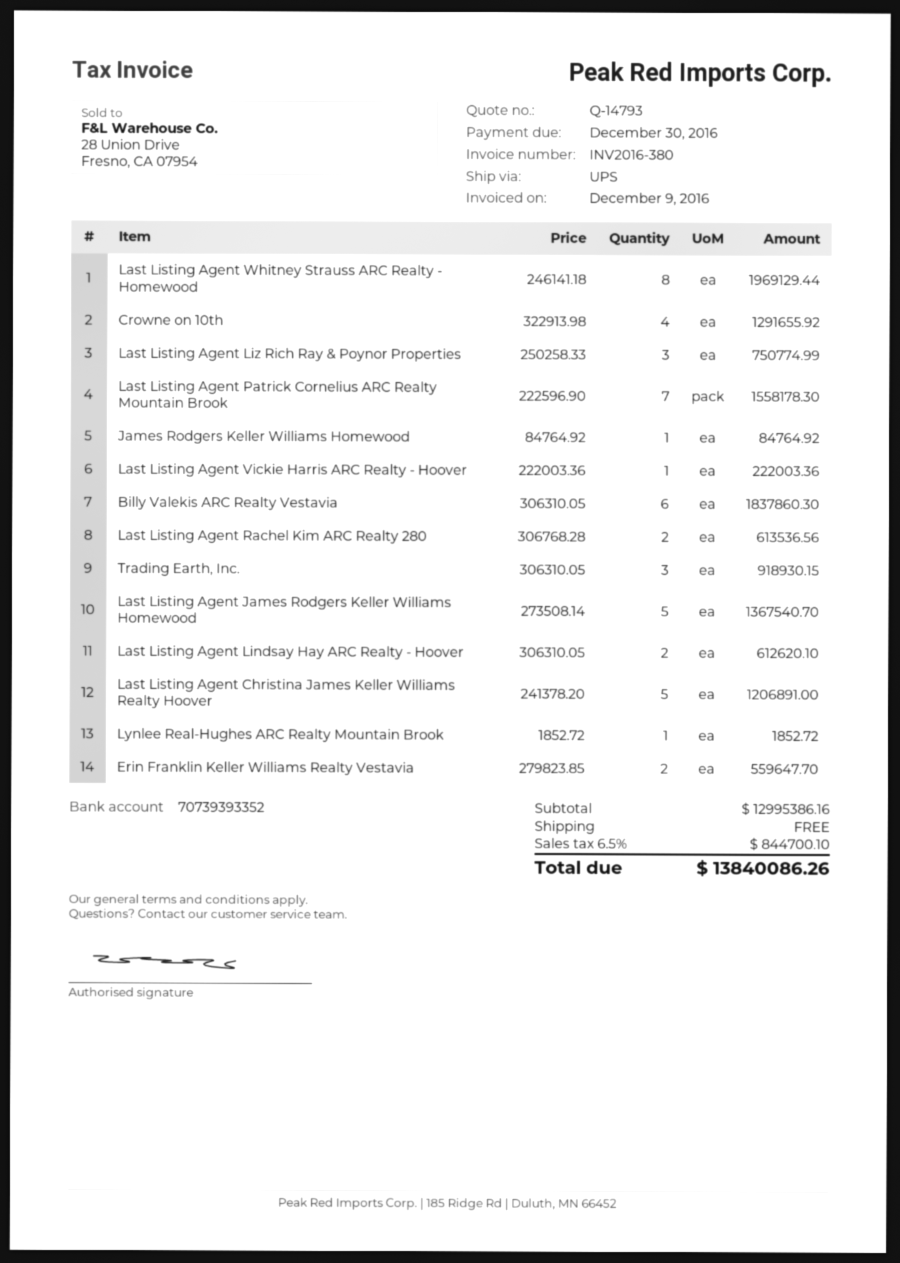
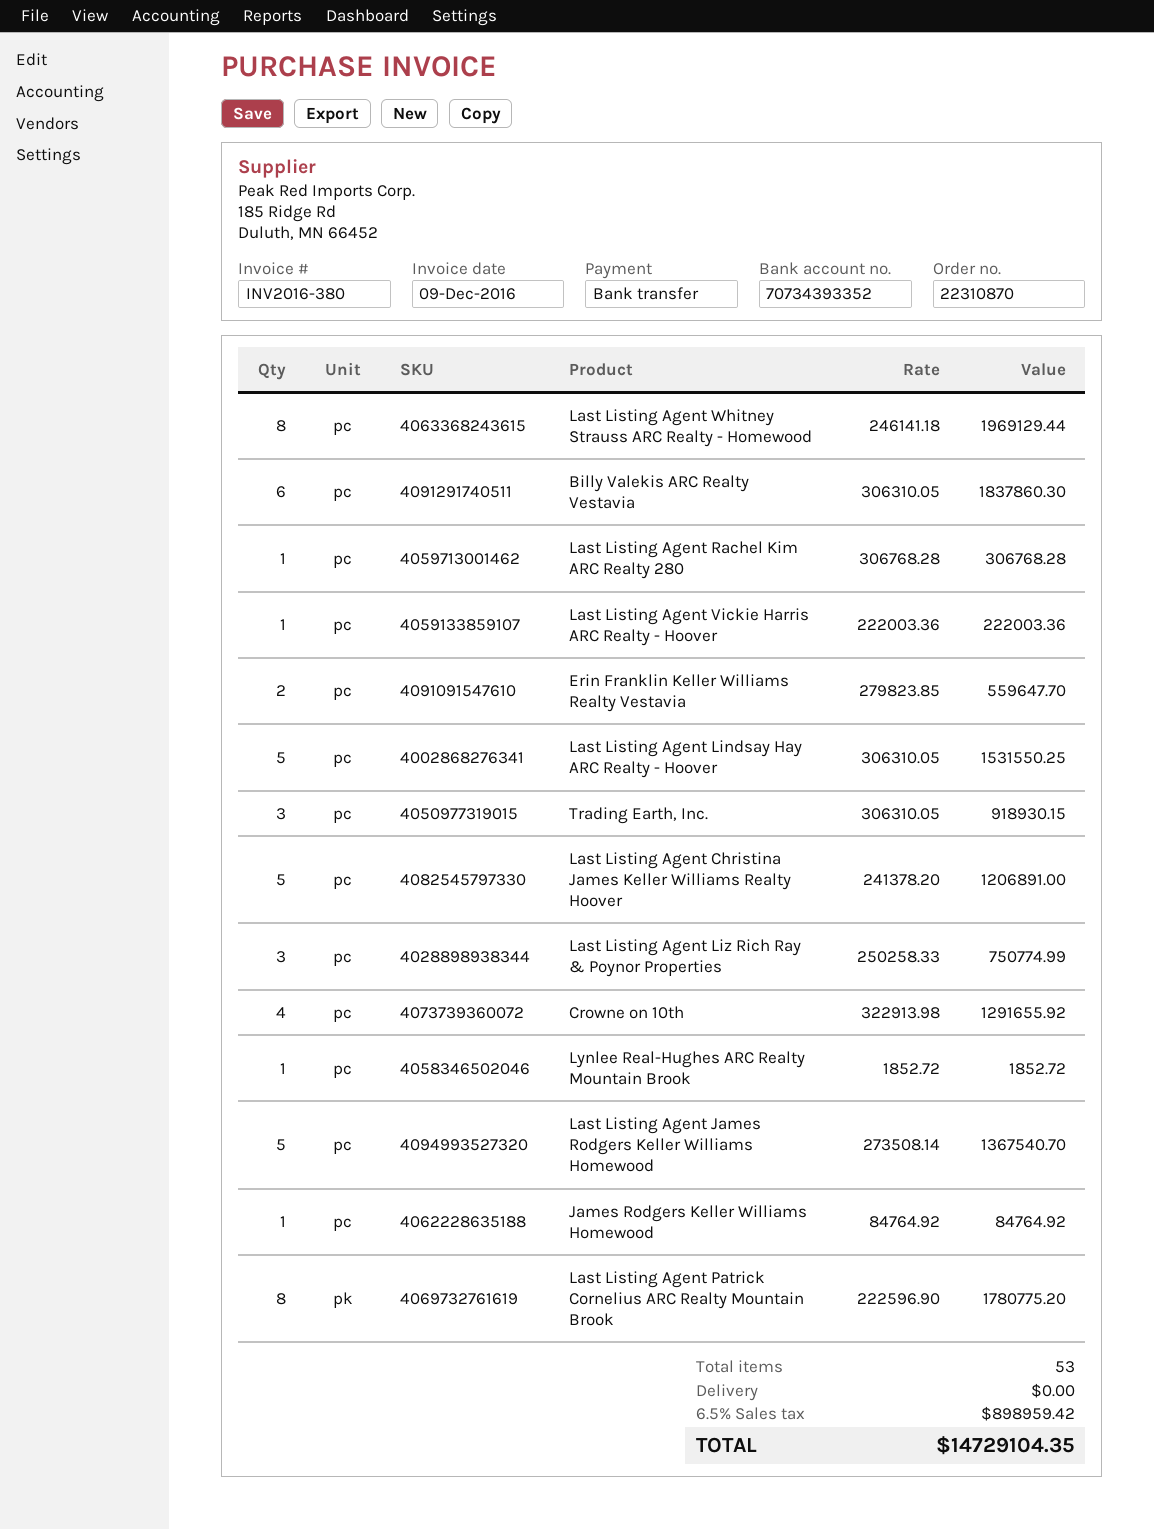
bank account: 70739393352 -> 70734393352
Last Listing Agent Patrick Cornelius ARC Realty Mountain Brook: 7 x 222596.90 = 1558178.30 -> 8 x 222596.90 = 1780775.20
Last Listing Agent Rachel Kim ARC Realty 280: 2 x 306768.28 = 613536.56 -> 1 x 306768.28 = 306768.28
Last Listing Agent Lindsay Hay ARC Realty - Hoover: 2 x 306310.05 = 612620.10 -> 5 x 306310.05 = 1531550.25
tax: 6.5% = 844700.10 -> 6.5% = 898959.42
total: 13840086.26 -> 14729104.35

